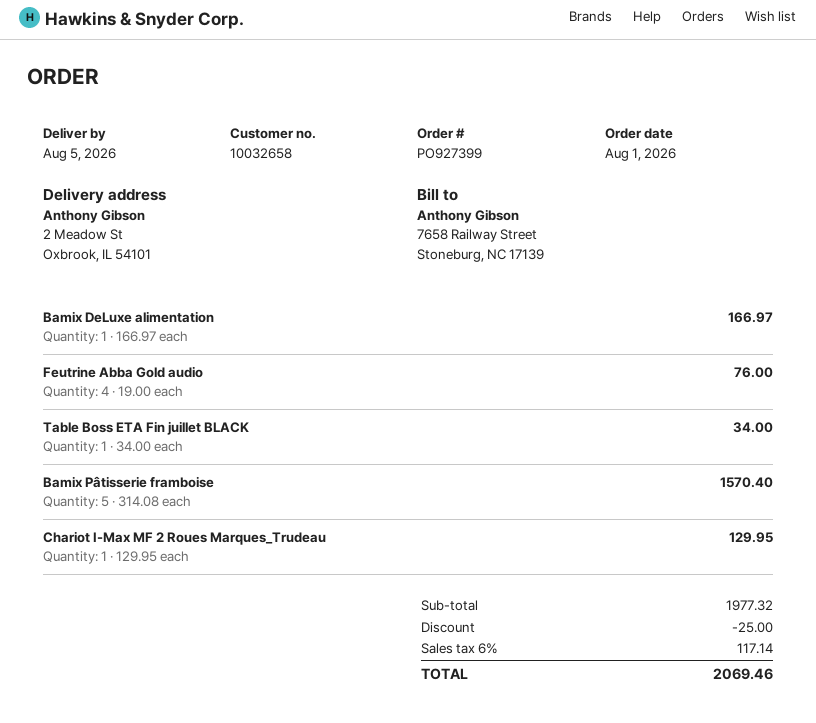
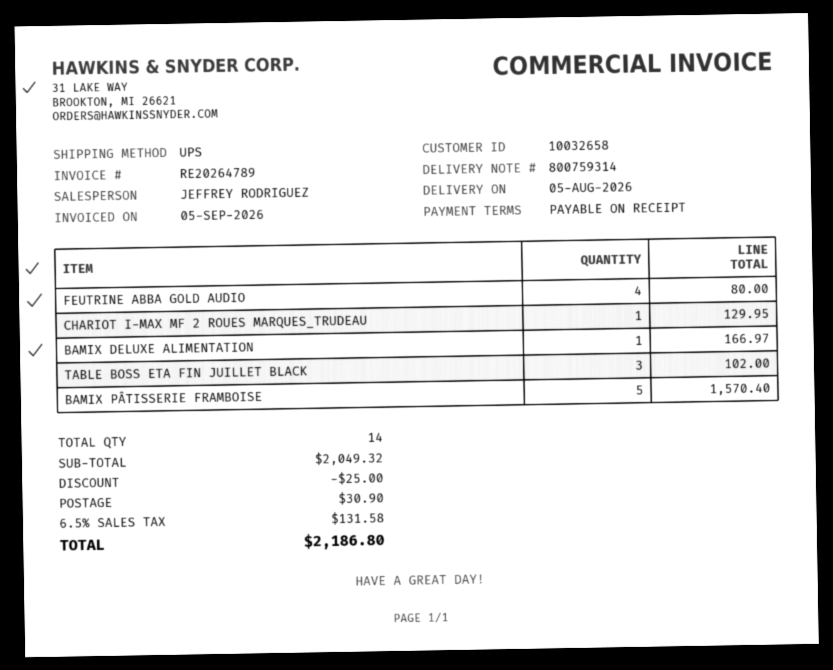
Feutrine Abba Gold audio: 4 for 76.00 -> 4 for 80.00
Table Boss ETA Fin juillet BLACK: 1 for 34.00 -> 3 for 102.00
subtotal: 1977.32 -> 2049.32
shipping: none -> 30.90
tax: 6% = 117.14 -> 6.5% = 131.58
total: 2069.46 -> 2186.80

